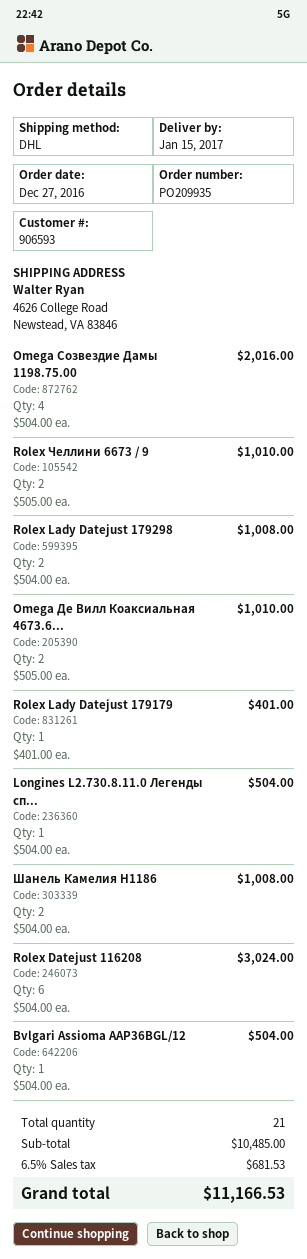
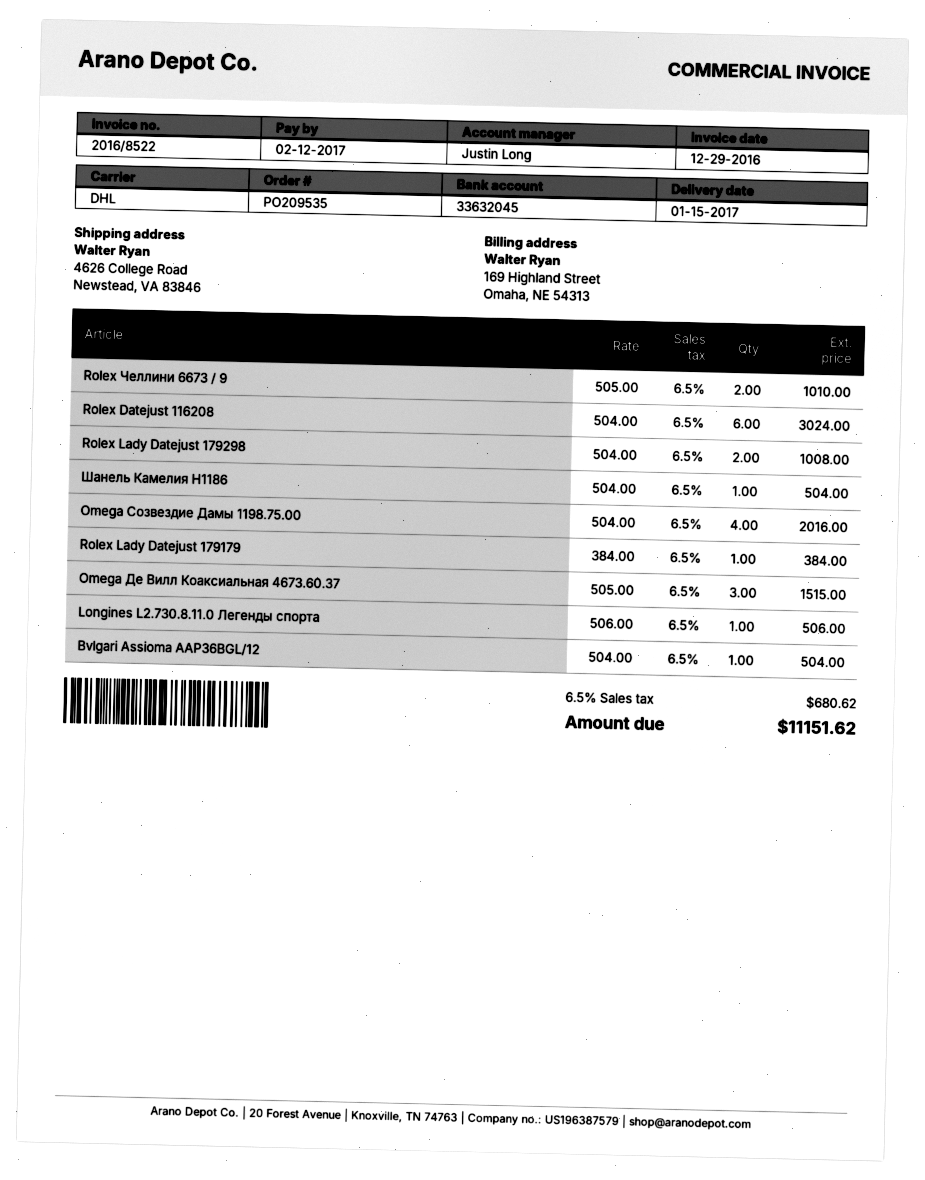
order number: PO209935 -> PO209535
Omega Де Вилл Коаксиальная 4673.6...: 2 x 505.00 = 1010.00 -> 3 x 505.00 = 1515.00
Rolex Lady Datejust 179179: 1 x 401.00 = 401.00 -> 1 x 384.00 = 384.00
Longines L2.730.8.11.0 Легенды сп...: 1 x 504.00 = 504.00 -> 1 x 506.00 = 506.00
Шанель Камелия H1186: 2 x 504.00 = 1008.00 -> 1 x 504.00 = 504.00
tax: 6.5% = 681.53 -> 6.5% = 680.62
total: 11166.53 -> 11151.62

